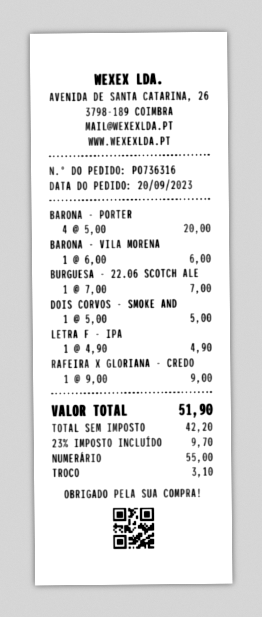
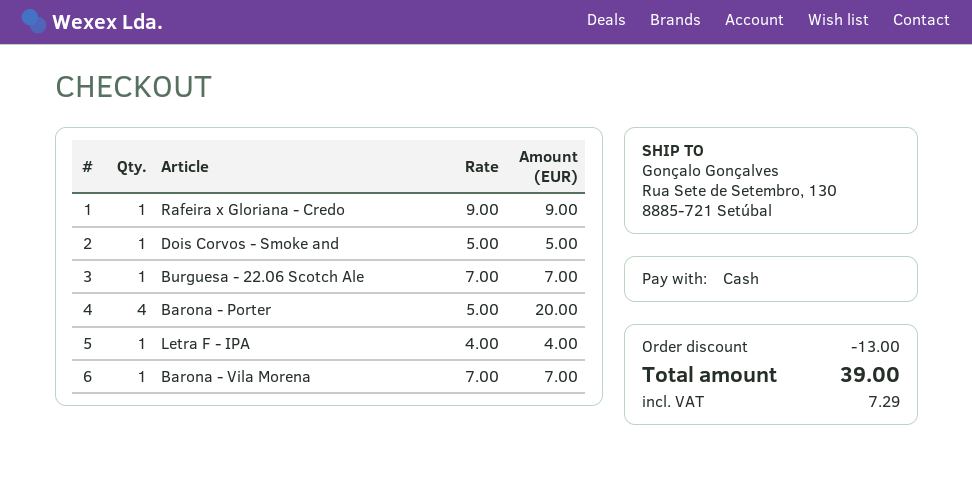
BARONA - VILA MORENA: 1 x 6.00 = 6.00 -> 1 x 7.00 = 7.00
LETRA F - IPA: 1 x 4.90 = 4.90 -> 1 x 4.00 = 4.00
discount: none -> 13.00
tax: 9.70 -> 7.29
total: 51.90 -> 39.00

